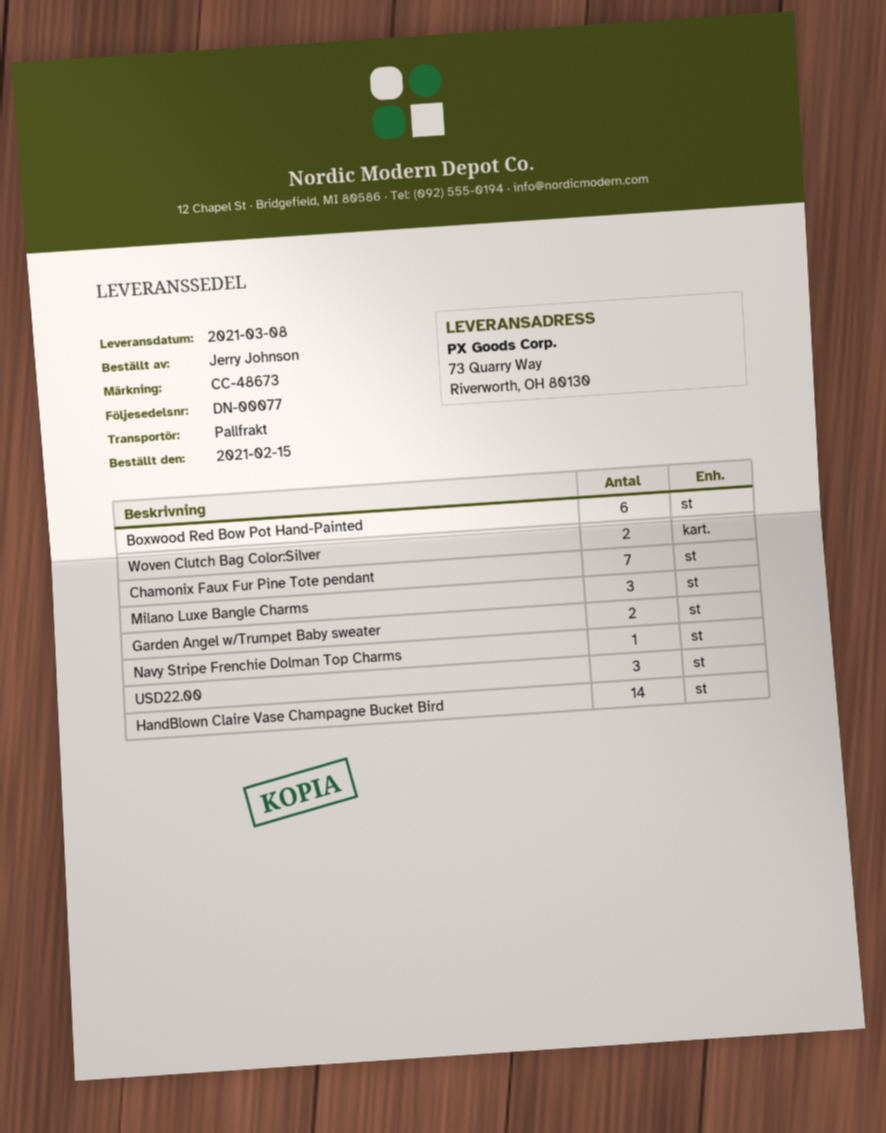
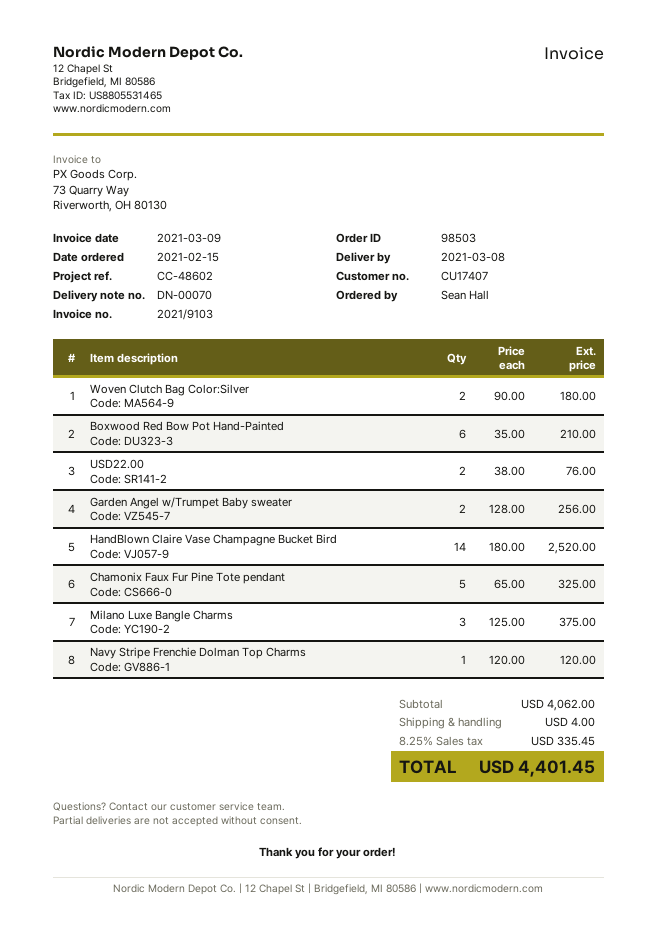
delivery note number: DN-00077 -> DN-00070
reference: CC-48673 -> CC-48602
ordered by: Jerry Johnson -> Sean Hall
Chamonix Faux Fur Pine Tote pendant: 7 -> 5
USD22.00: 3 -> 2

